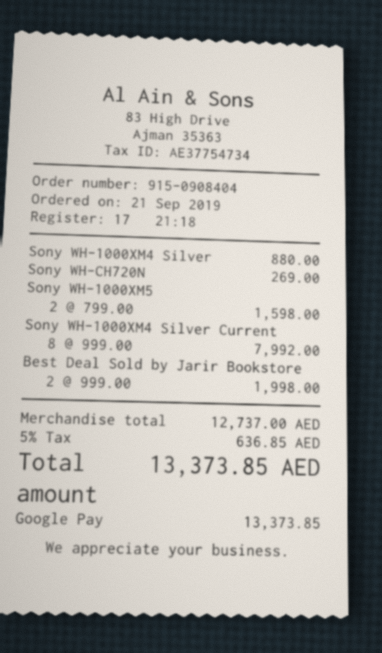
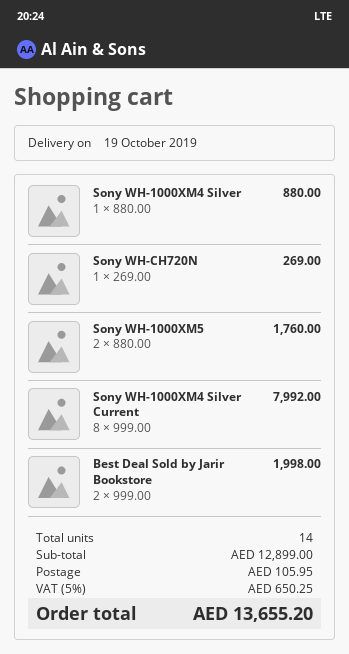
Sony WH-1000XM5: 2 x 799.00 = 1598.00 -> 2 x 880.00 = 1760.00
subtotal: 12737.00 -> 12899.00
shipping: none -> 105.95
tax: 5% = 636.85 -> 5% = 650.25
total: 13373.85 -> 13655.20

